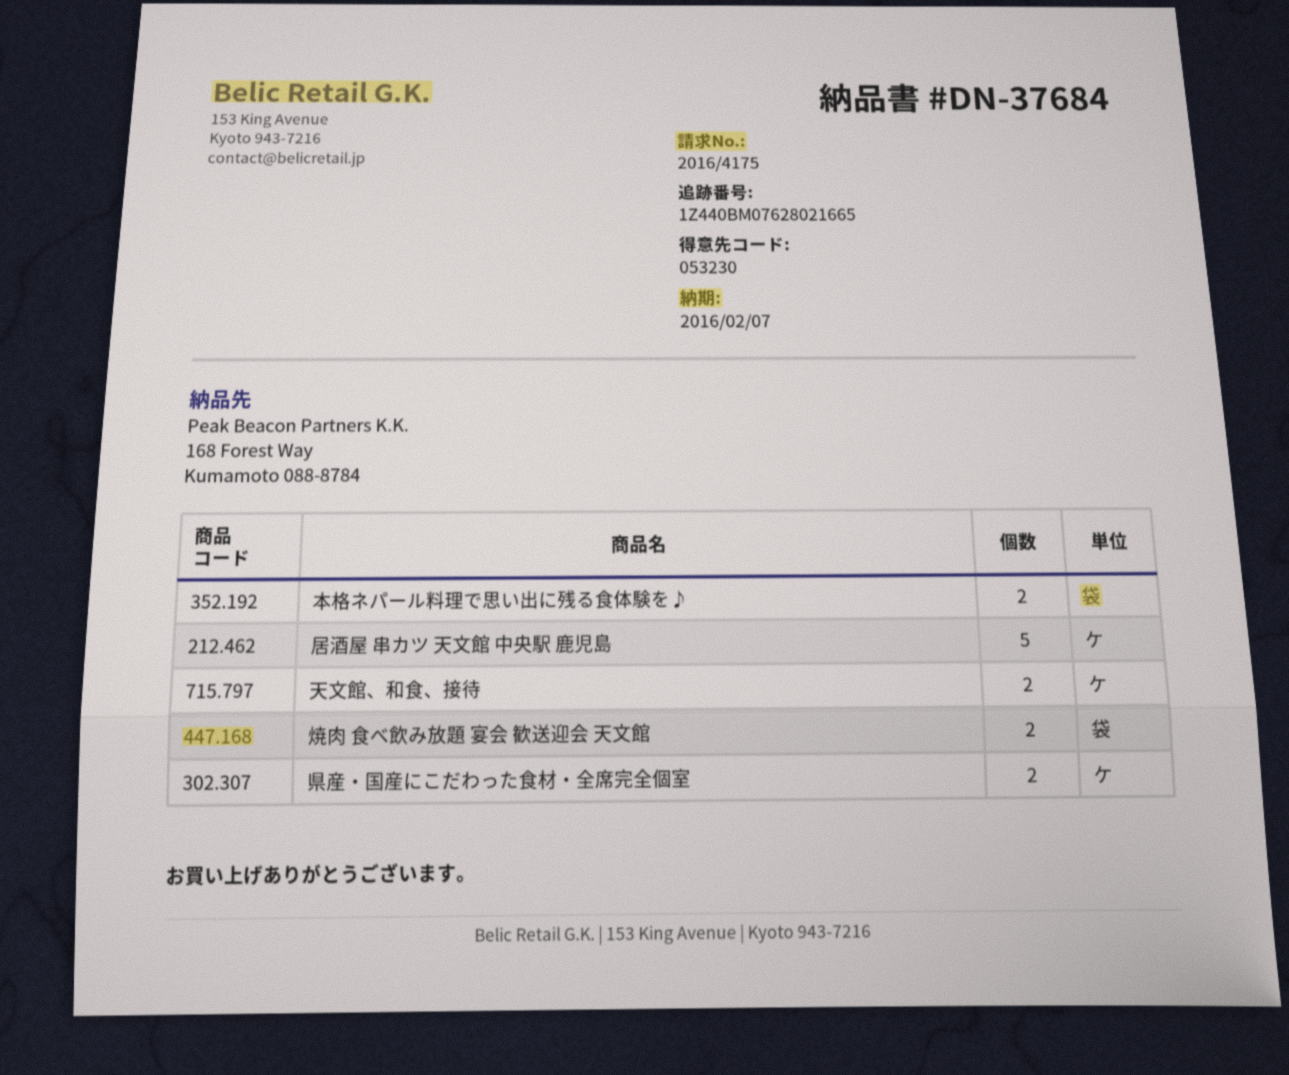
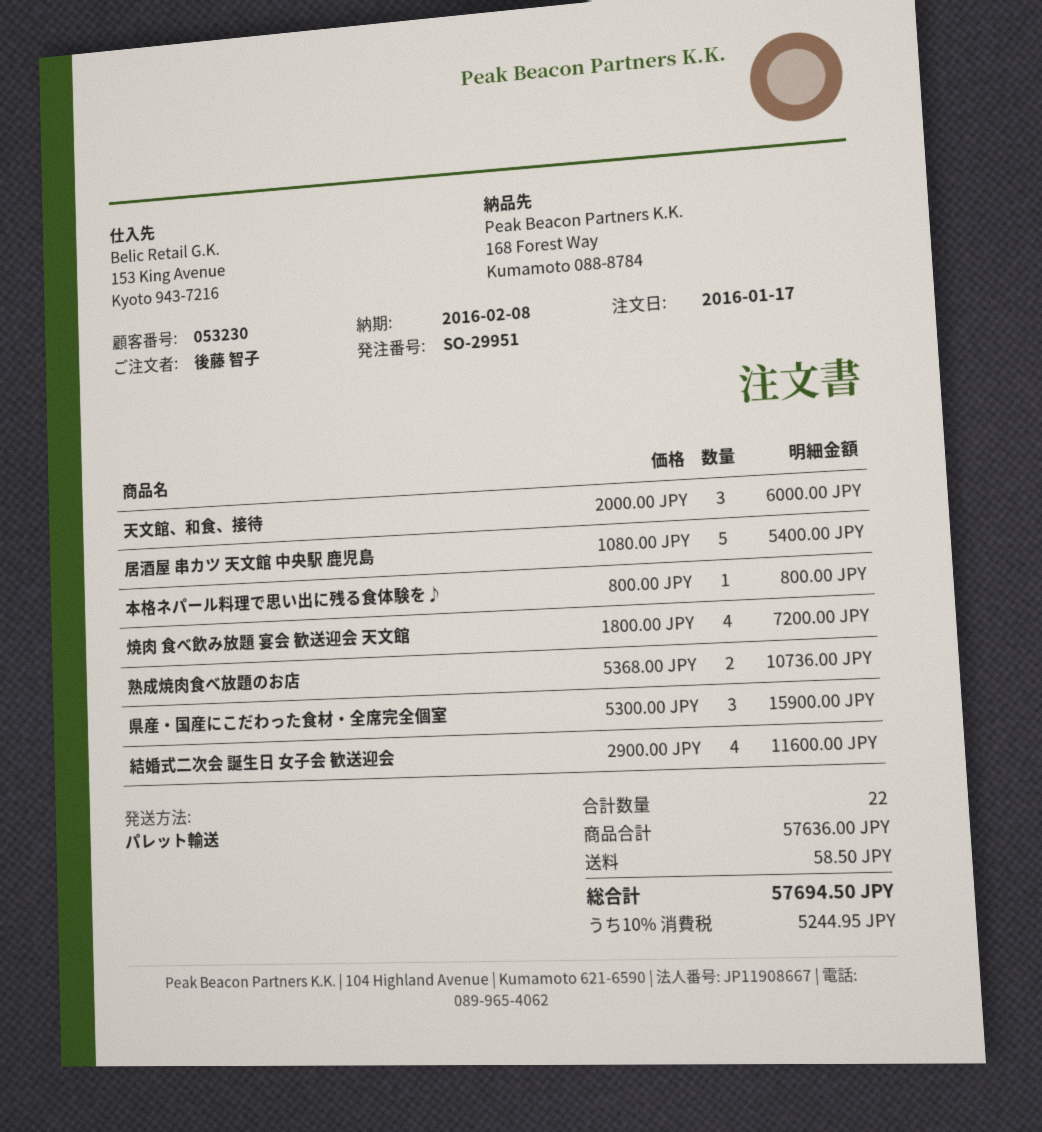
delivery date: 2016-02-07 -> 2016-02-08
本格ネパール料理で思い出に残る食体験を♪: 2 -> 1
天文館、和食、接待: 2 -> 3
焼肉 食べ飲み放題 宴会 歓送迎会 天文館: 2 -> 4
県産・国産にこだわった食材・全席完全個室: 2 -> 3
熟成焼肉食べ放題のお店: none -> 2
結婚式二次会 誕生日 女子会 歓送迎会: none -> 4

